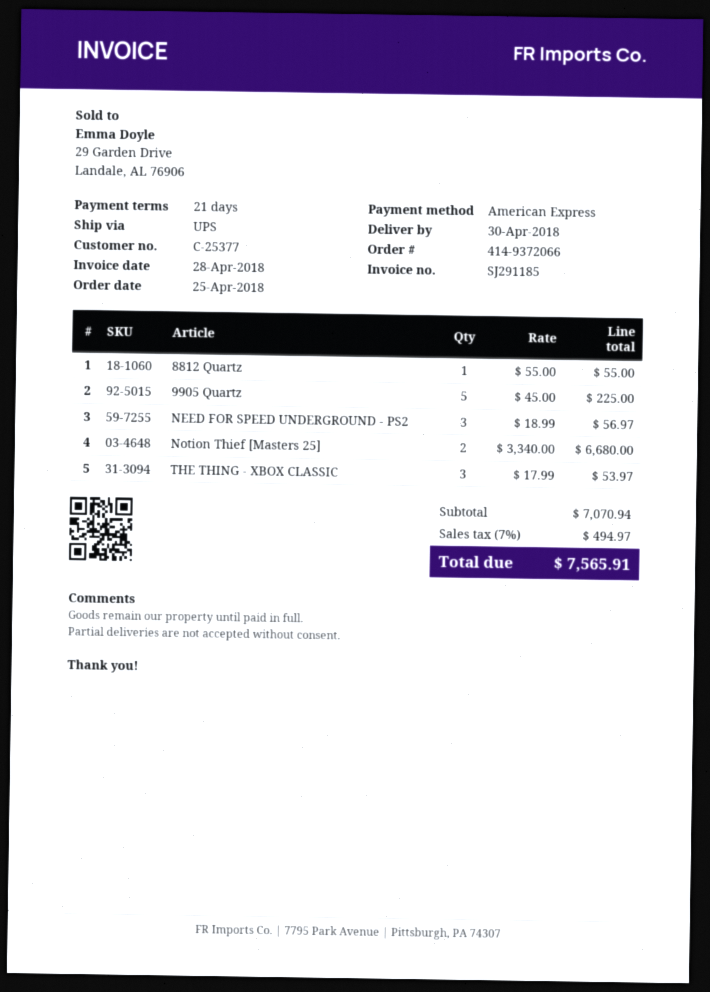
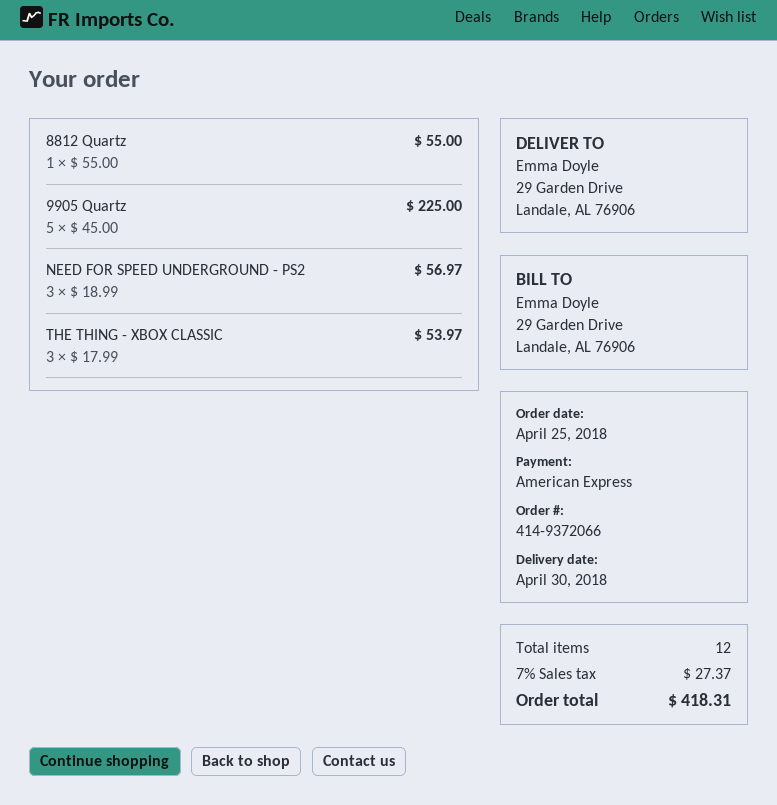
Notion Thief [Masters 25]: 2 x 3340.00 = 6680.00 -> none
tax: 7% = 494.97 -> 7% = 27.37
total: 7565.91 -> 418.31

